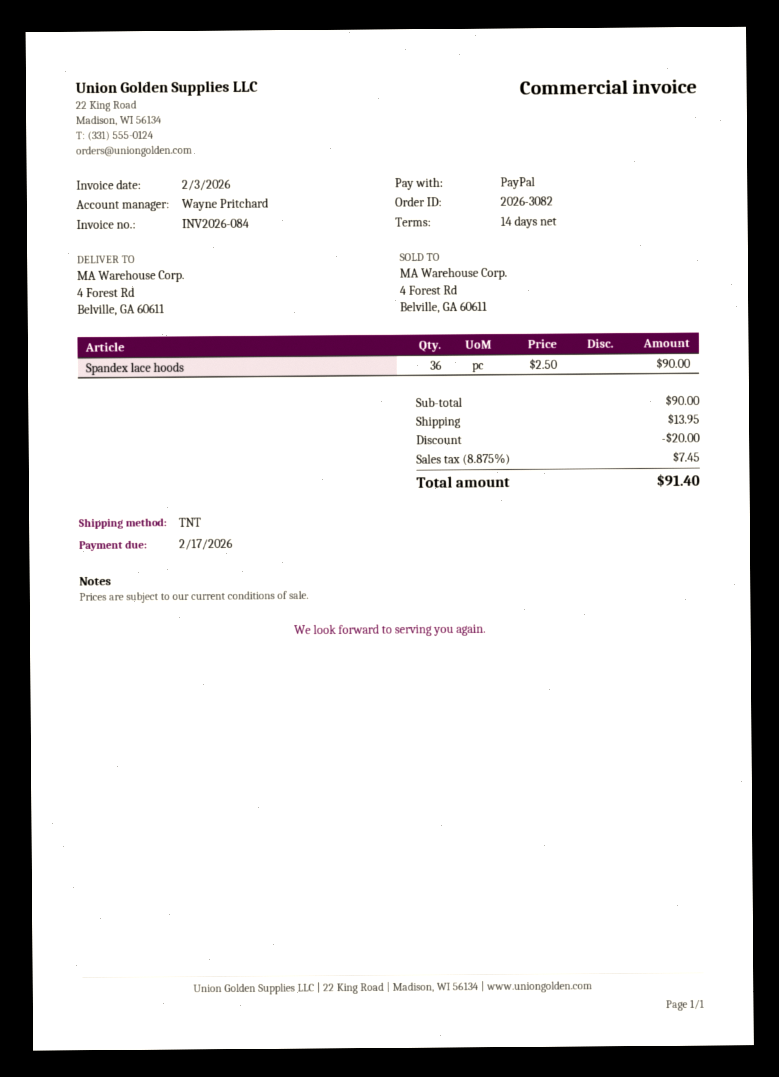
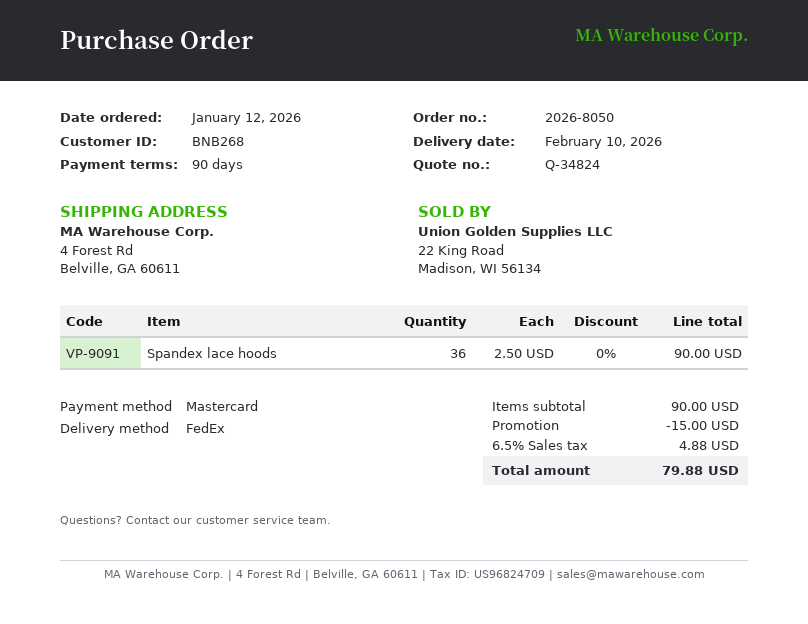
order number: 2026-3082 -> 2026-8050
payment terms: 14 days -> 90 days
payment method: PayPal -> Mastercard
shipping method: TNT -> FedEx
discount: 20.00 -> 15.00
shipping: 13.95 -> none
tax: 8.875% = 7.45 -> 6.5% = 4.88
total: 91.40 -> 79.88

